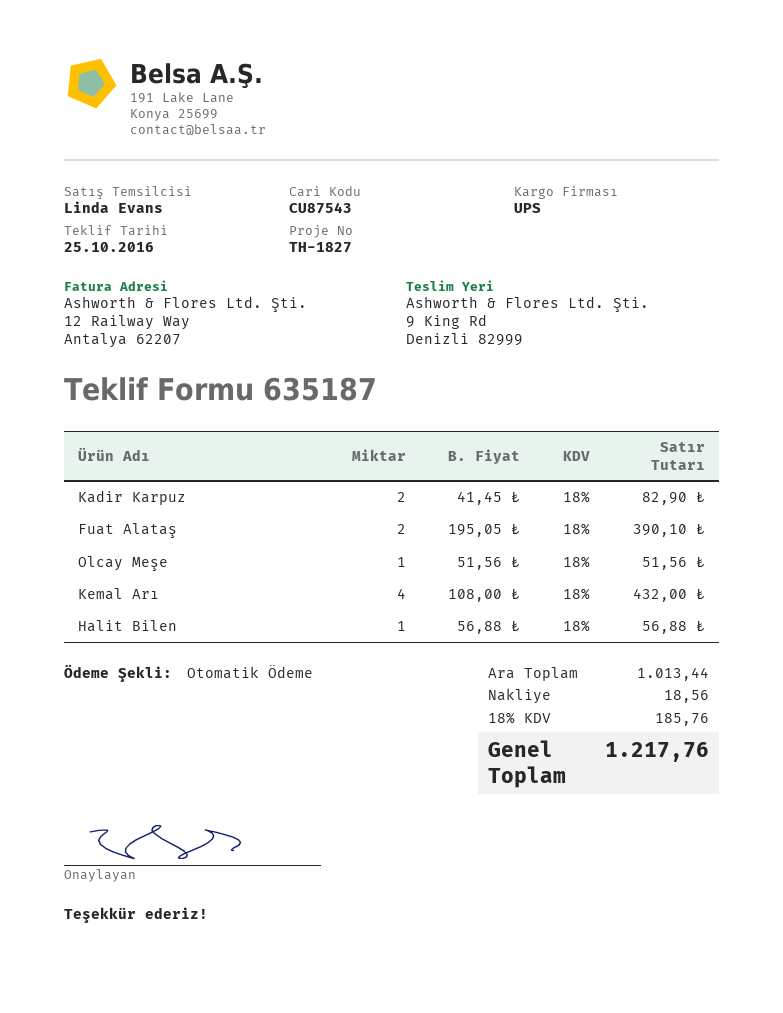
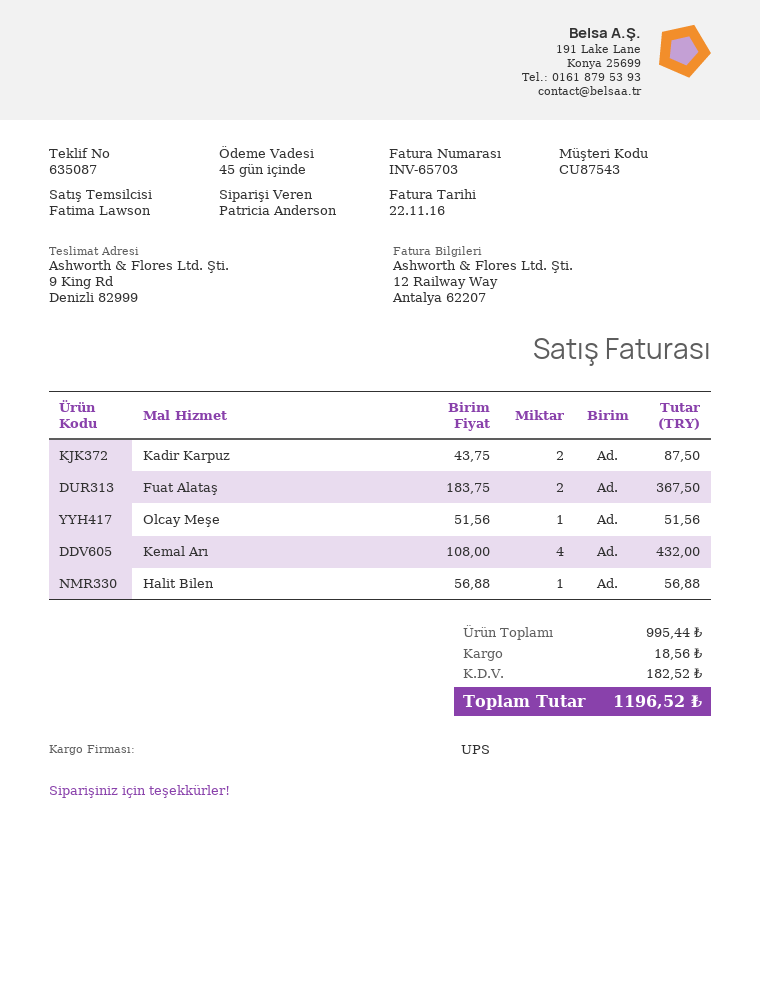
quote number: 635187 -> 635087
sales rep: Linda Evans -> Fatima Lawson
Kadir Karpuz: 2 x 41.45 = 82.90 -> 2 x 43.75 = 87.50
Fuat Alataş: 2 x 195.05 = 390.10 -> 2 x 183.75 = 367.50
subtotal: 1013.44 -> 995.44
tax: 185.76 -> 182.52
total: 1217.76 -> 1196.52

